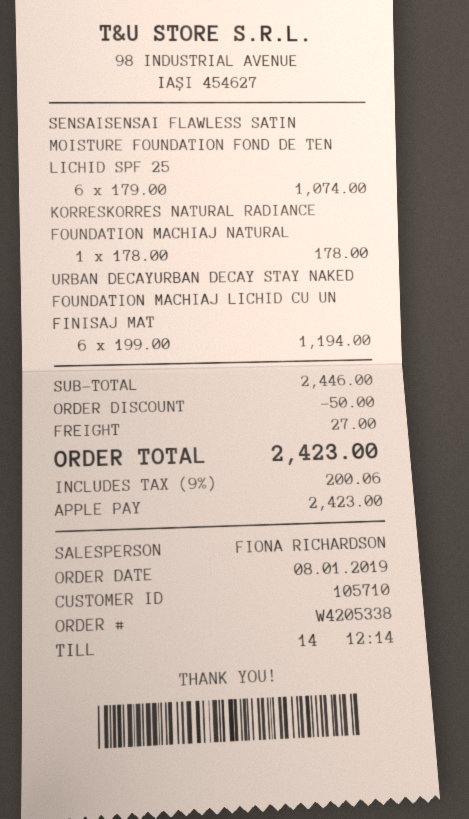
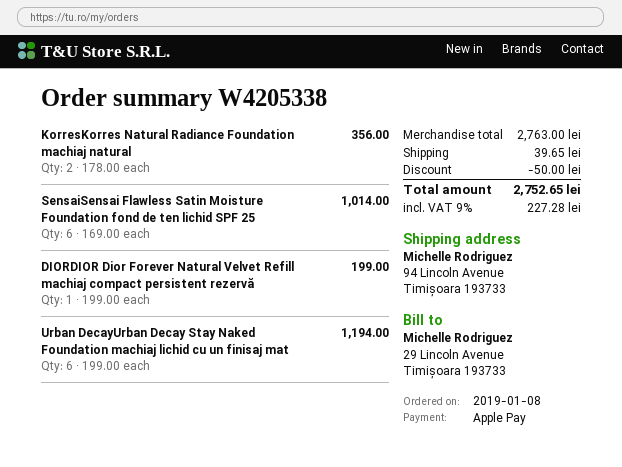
SENSAISENSAI FLAWLESS SATIN MOISTURE FOUNDATION FOND DE TEN LICHID SPF 25: 6 x 179.00 = 1074.00 -> 6 x 169.00 = 1014.00
KORRESKORRES NATURAL RADIANCE FOUNDATION MACHIAJ NATURAL: 1 x 178.00 = 178.00 -> 2 x 178.00 = 356.00
DIORDIOR Dior Forever Natural Velvet Refill machiaj compact persistent rezervă: none -> 1 x 199.00 = 199.00
subtotal: 2446.00 -> 2763.00
shipping: 27.00 -> 39.65
tax: 9% = 200.06 -> 9% = 227.28
total: 2423.00 -> 2752.65

